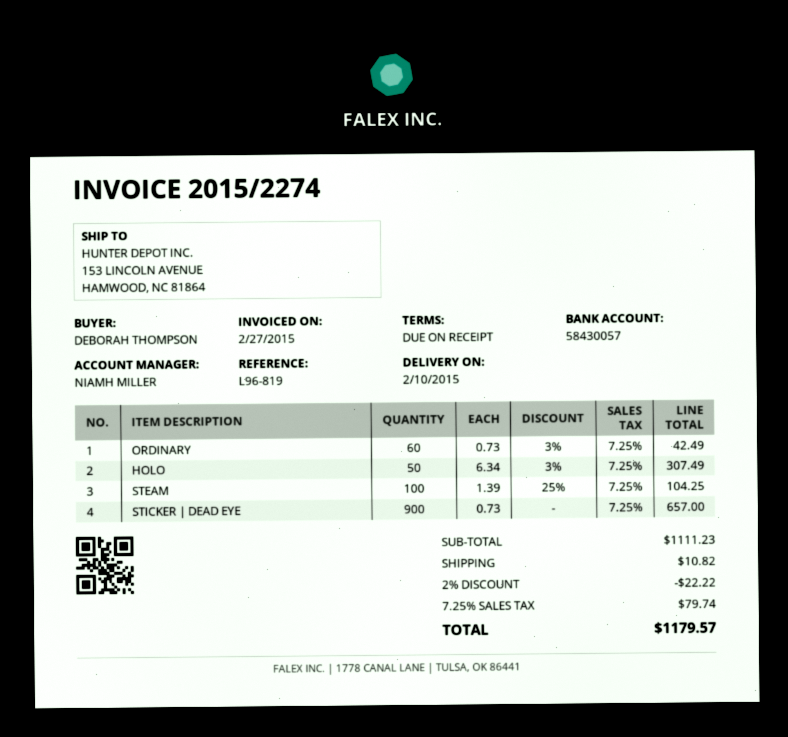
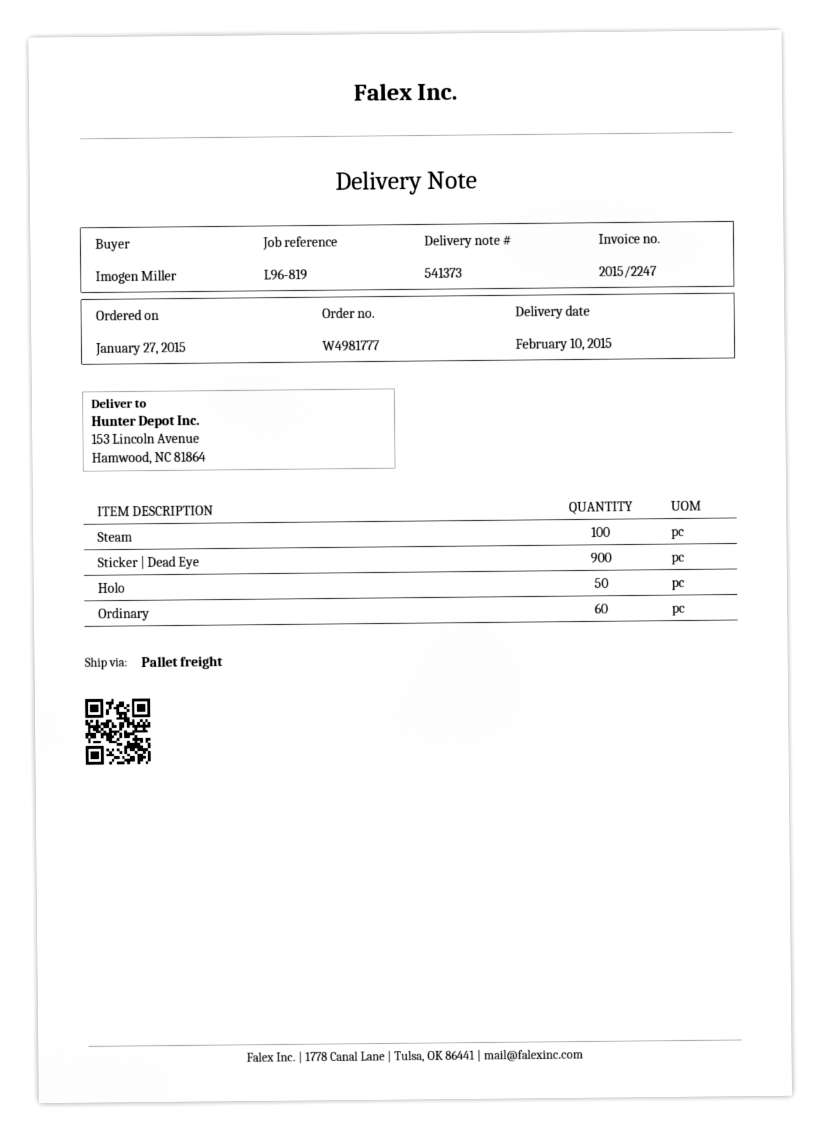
invoice number: 2015/2274 -> 2015/2247
ordered by: DEBORAH THOMPSON -> Imogen Miller

